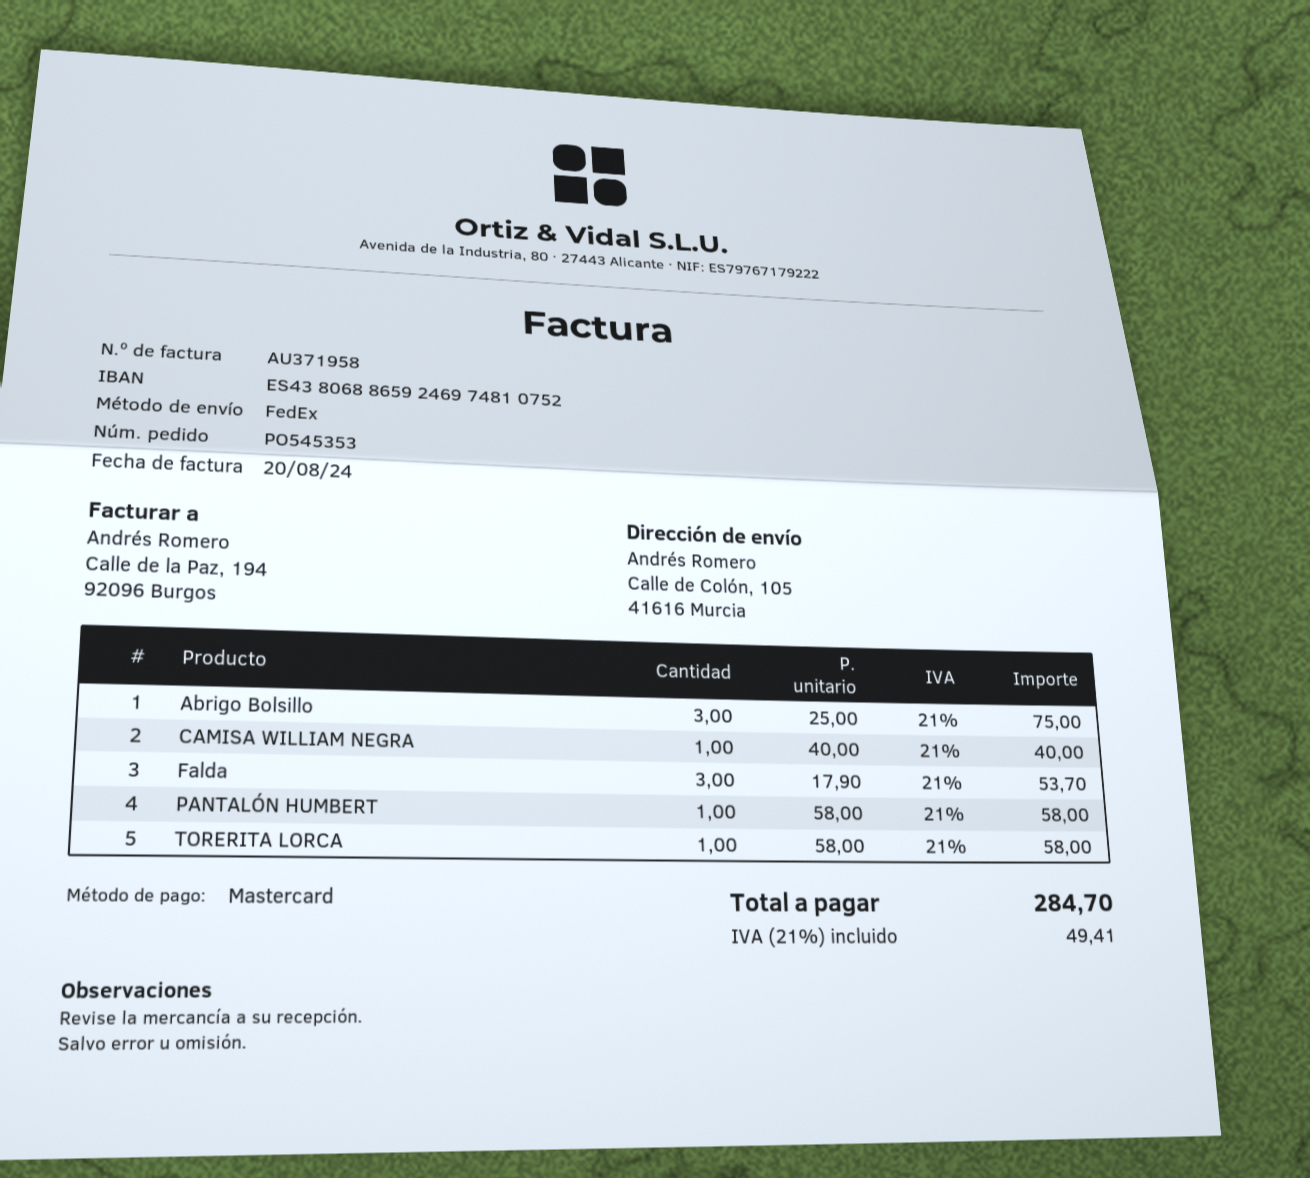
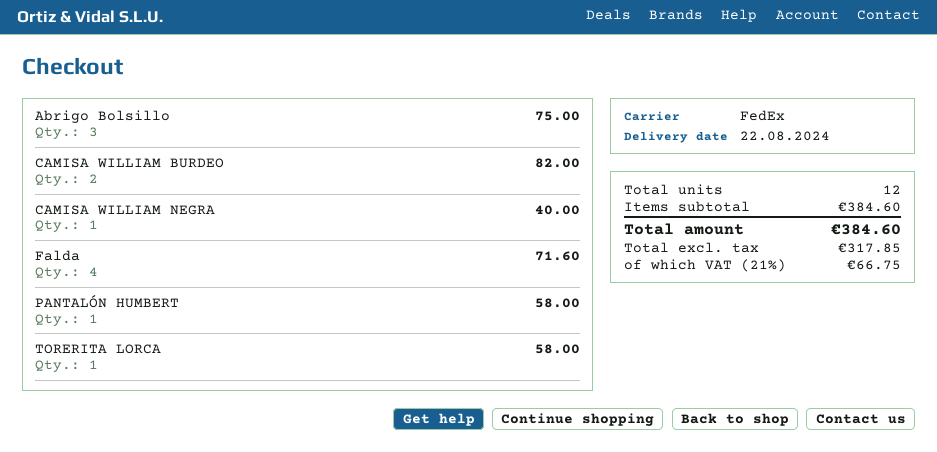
Falda: 3 for 53.70 -> 4 for 71.60
CAMISA WILLIAM BURDEO: none -> 2 for 82.00
tax: 21% = 49.41 -> 21% = 66.75
total: 284.70 -> 384.60

